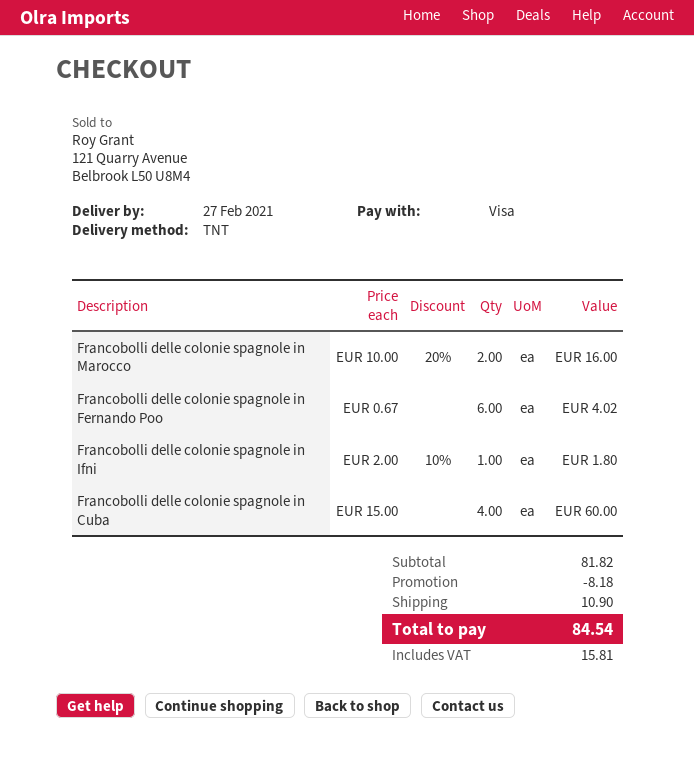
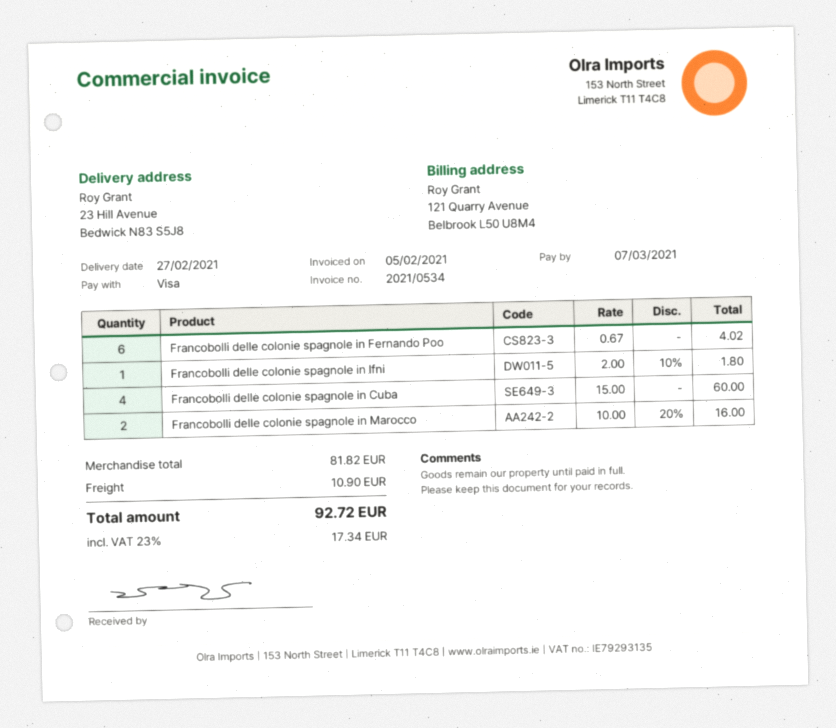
discount: 8.18 -> none
tax: 15.81 -> 17.34
total: 84.54 -> 92.72

